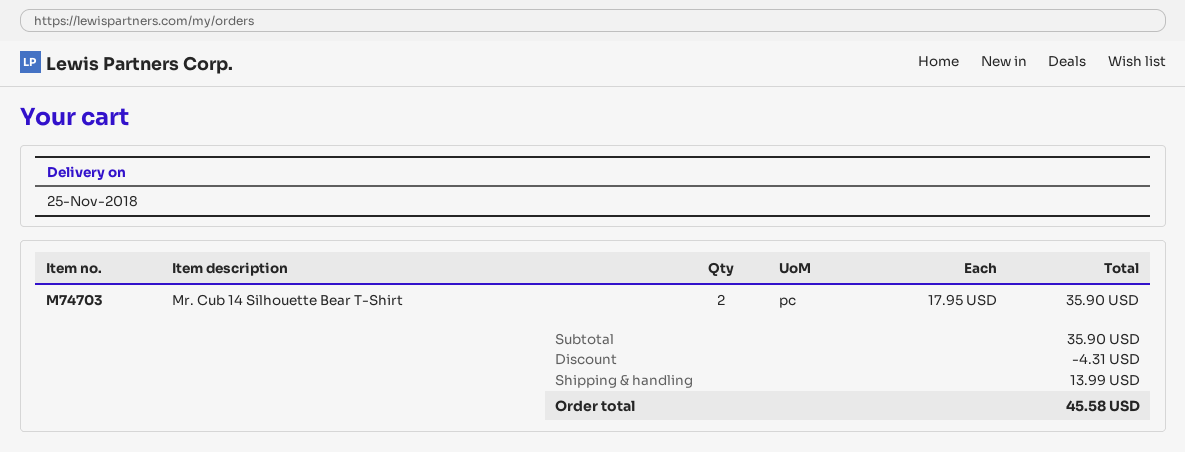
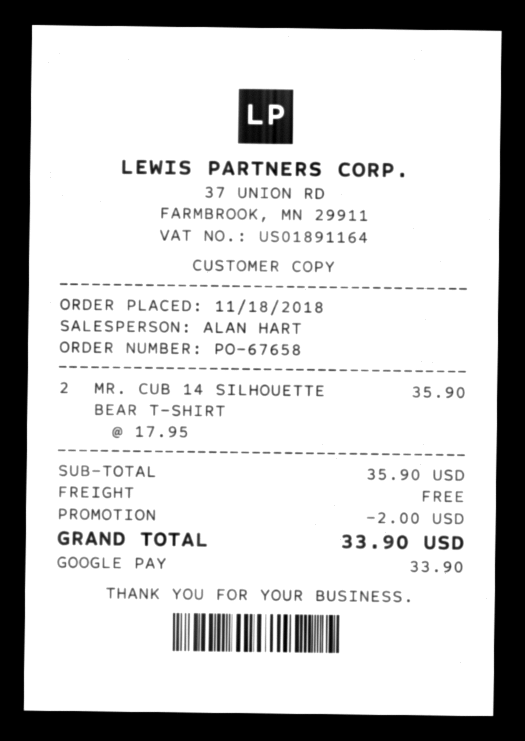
discount: 4.31 -> 2.00
shipping: 13.99 -> 0.00
total: 45.58 -> 33.90

